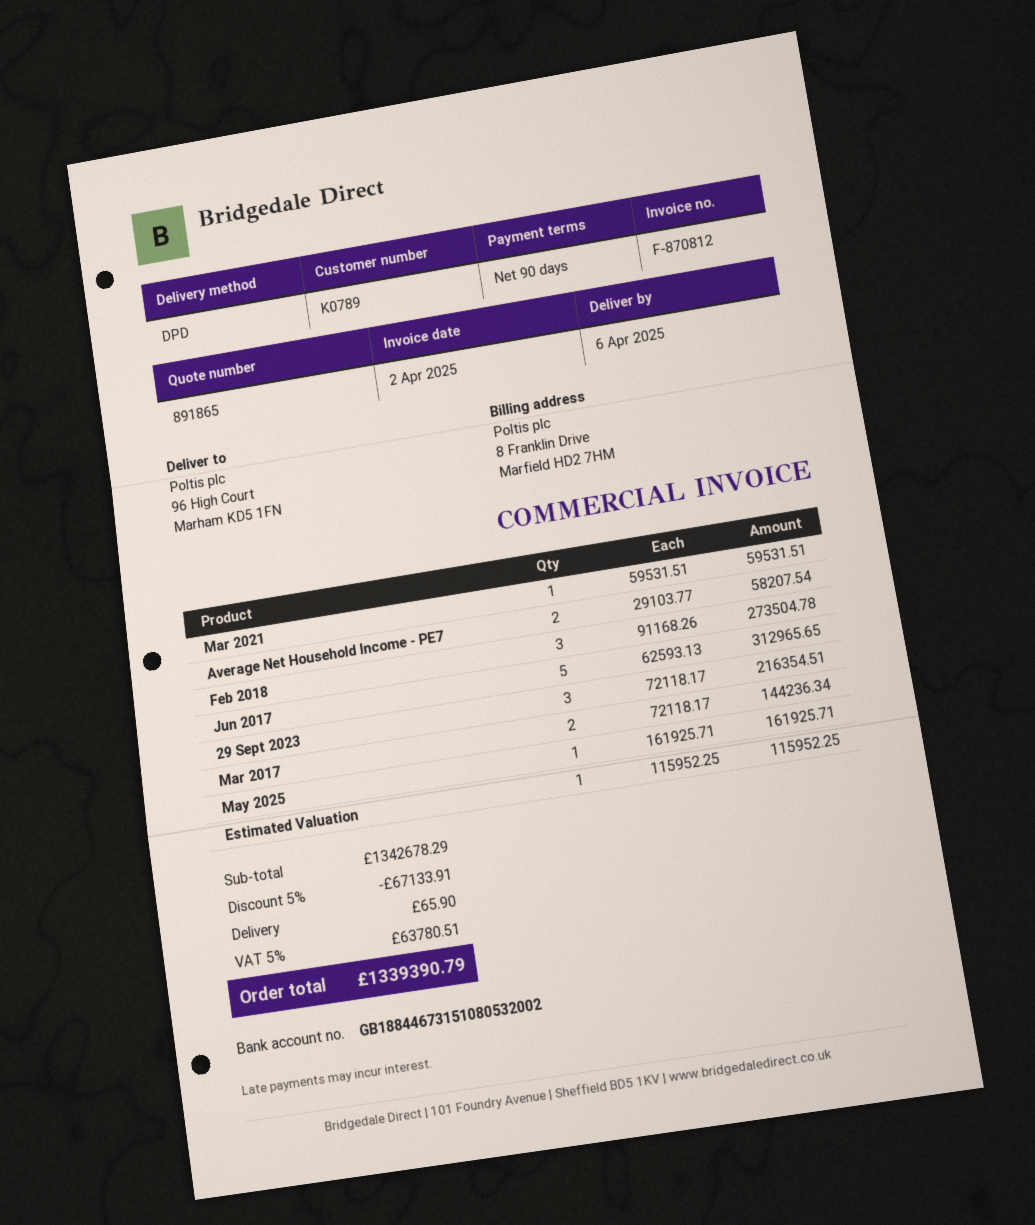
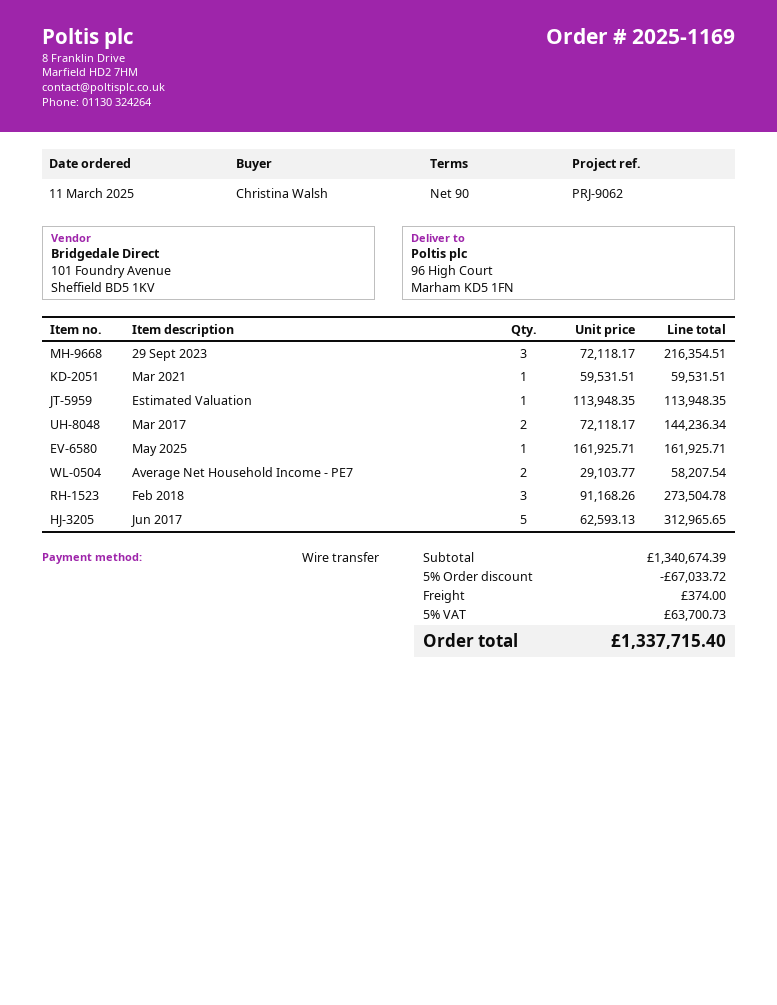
Estimated Valuation: 1 x 115952.25 = 115952.25 -> 1 x 113948.35 = 113948.35
subtotal: 1342678.29 -> 1340674.39
discount: 5% = 67133.91 -> 5% = 67033.72
shipping: 65.90 -> 374.00
tax: 5% = 63780.51 -> 5% = 63700.73
total: 1339390.79 -> 1337715.40

